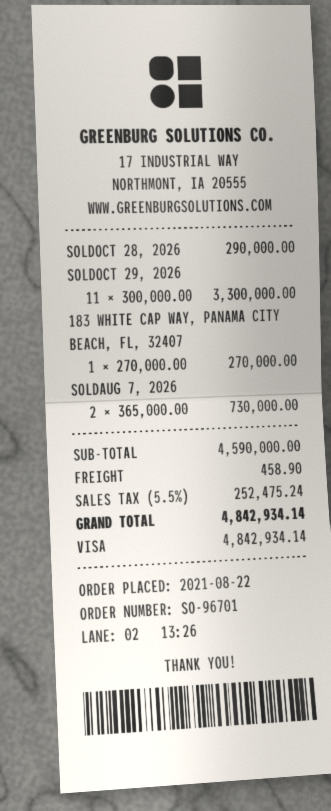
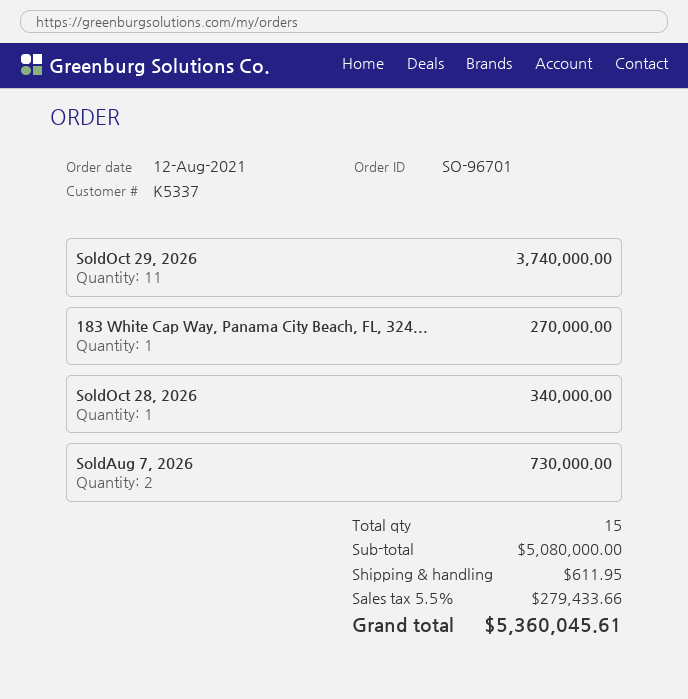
order date: 2021-08-22 -> 2021-08-12
SOLDOCT 28, 2026: 1 for 290000.00 -> 1 for 340000.00
SOLDOCT 29, 2026: 11 for 3300000.00 -> 11 for 3740000.00
subtotal: 4590000.00 -> 5080000.00
shipping: 458.90 -> 611.95
tax: 5.5% = 252475.24 -> 5.5% = 279433.66
total: 4842934.14 -> 5360045.61

